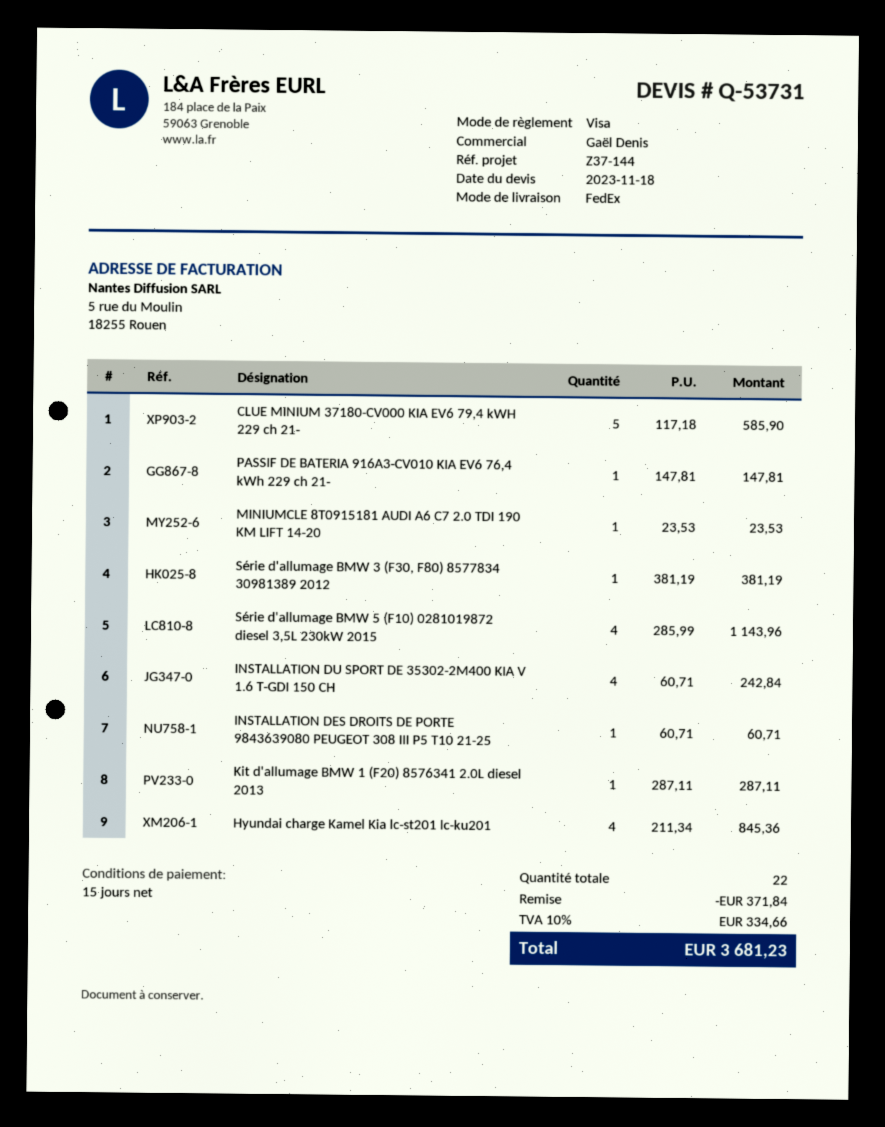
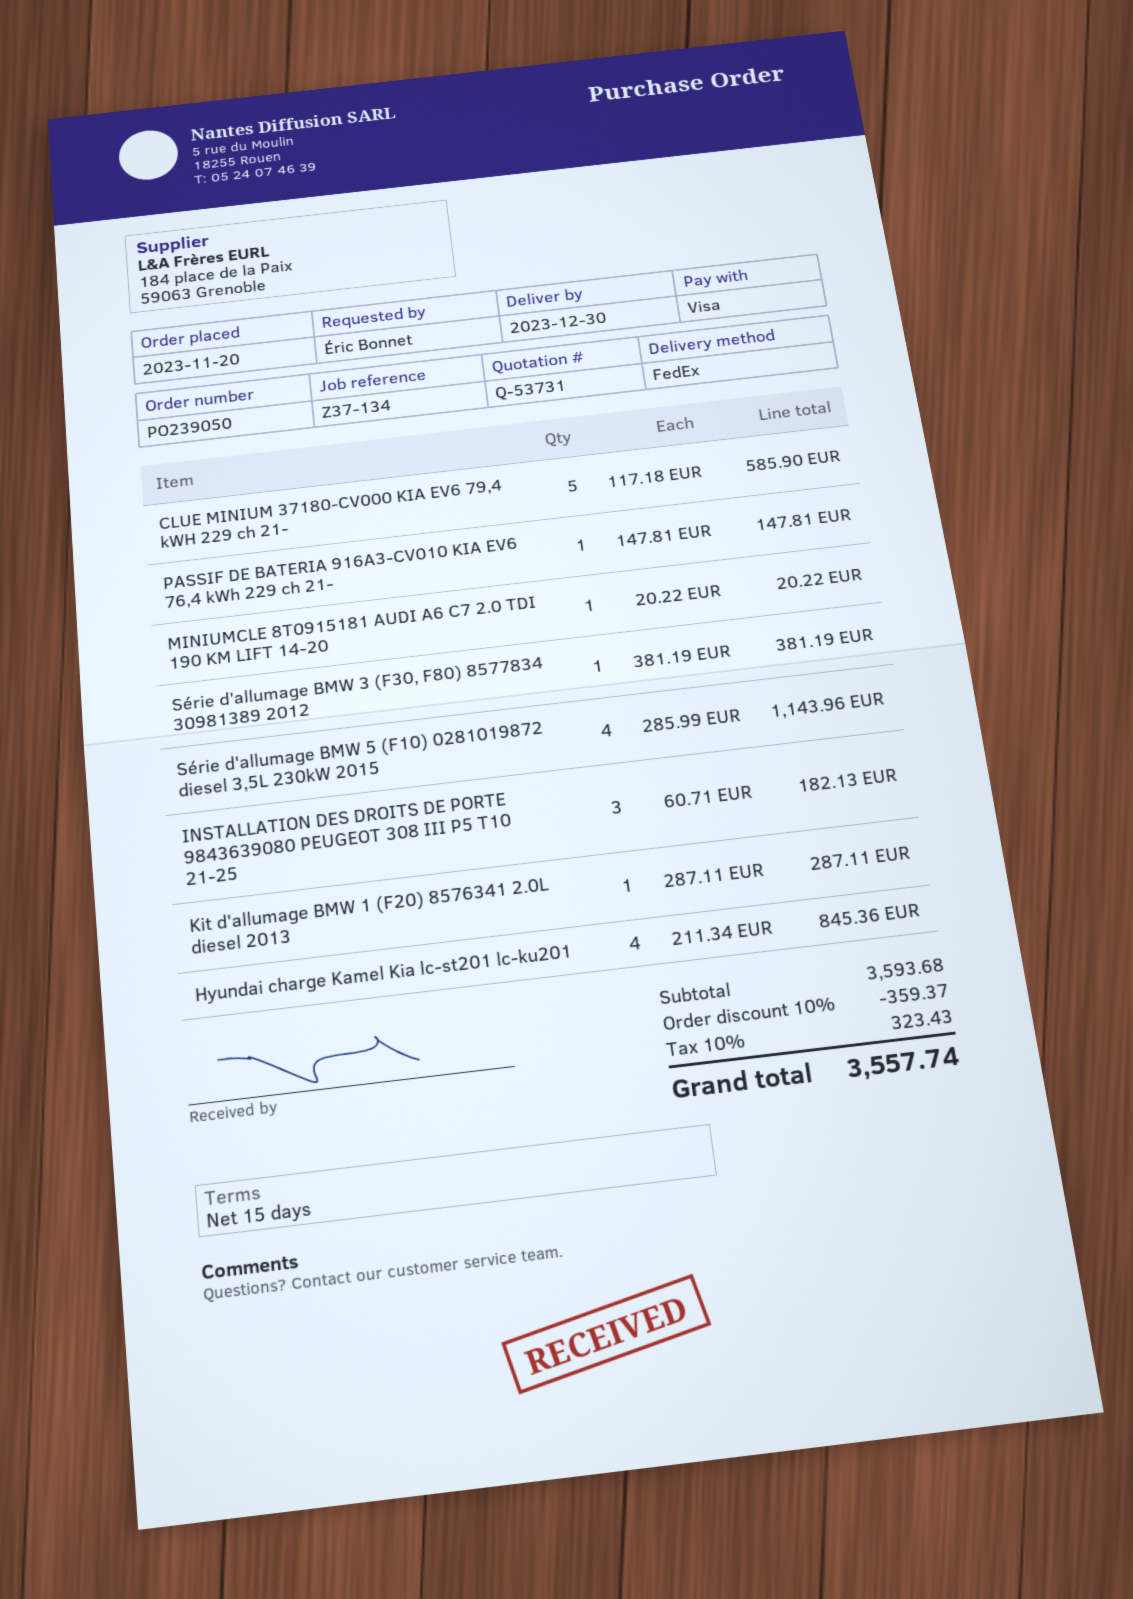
reference: Z37-144 -> Z37-134
MINIUMCLE 8T0915181 AUDI A6 C7 2.0 TDI 190 KM LIFT 14-20: 1 x 23.53 = 23.53 -> 1 x 20.22 = 20.22
INSTALLATION DU SPORT DE 35302-2M400 KIA V 1.6 T-GDI 150 CH: 4 x 60.71 = 242.84 -> none
INSTALLATION DES DROITS DE PORTE 9843639080 PEUGEOT 308 III P5 T10 21-25: 1 x 60.71 = 60.71 -> 3 x 60.71 = 182.13
discount: 371.84 -> 359.37
tax: 10% = 334.66 -> 10% = 323.43
total: 3681.23 -> 3557.74

